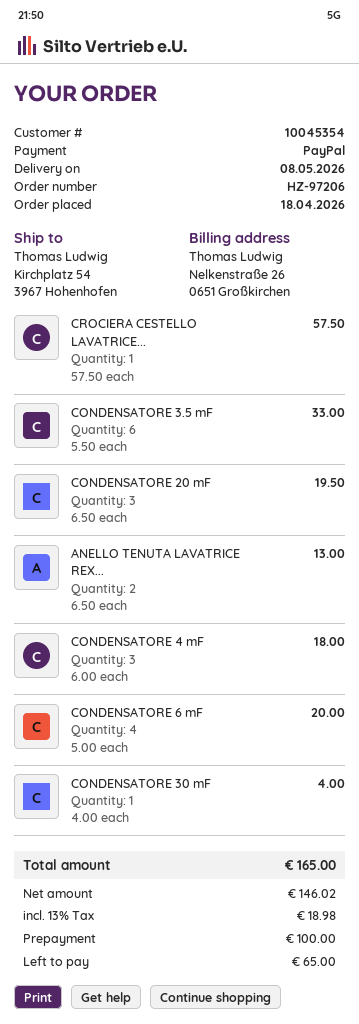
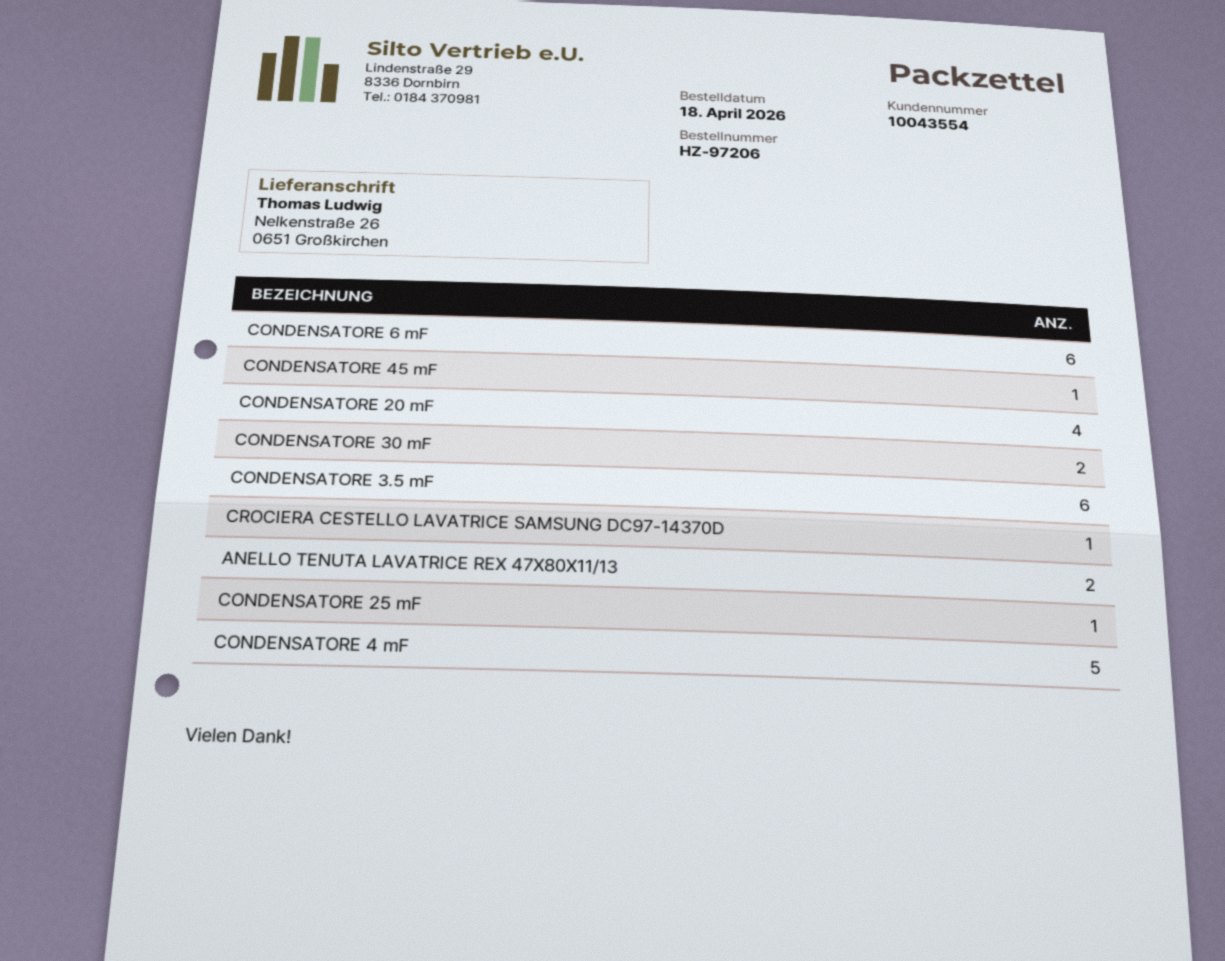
customer number: 10045354 -> 10043554
ship to: Kirchplatz 54, 3967 Hohenhofen -> Nelkenstraße 26, 0651 Großkirchen
CONDENSATORE 20 mF: 3 -> 4
CONDENSATORE 4 mF: 3 -> 5
CONDENSATORE 6 mF: 4 -> 6
CONDENSATORE 30 mF: 1 -> 2
CONDENSATORE 45 mF: none -> 1
CONDENSATORE 25 mF: none -> 1

